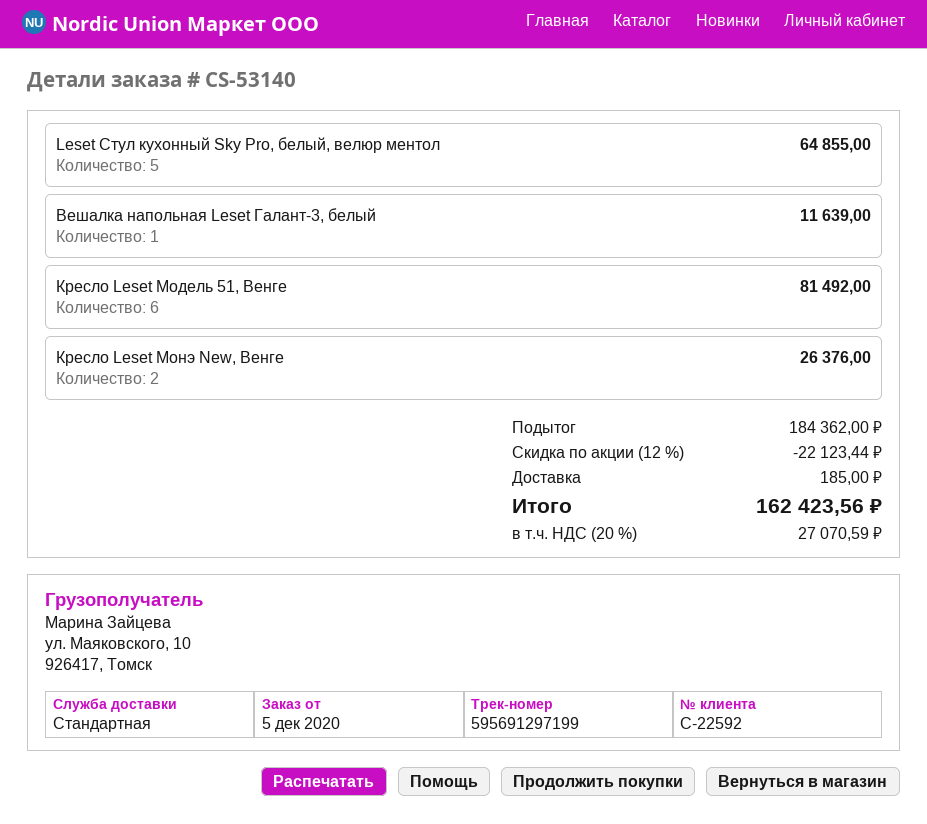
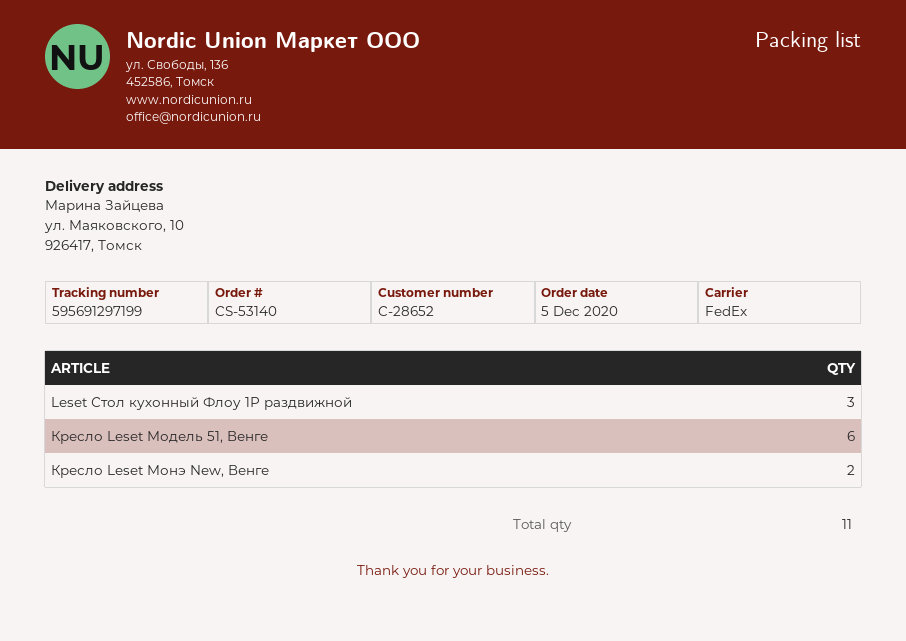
customer number: C-22592 -> C-28652
shipping method: standard -> FedEx
Leset Стул кухонный Sky Pro, белый, велюр ментол: 5 -> none
Вешалка напольная Leset Галант-3, белый: 1 -> none
Leset Стол кухонный Флоу 1Р раздвижной: none -> 3

